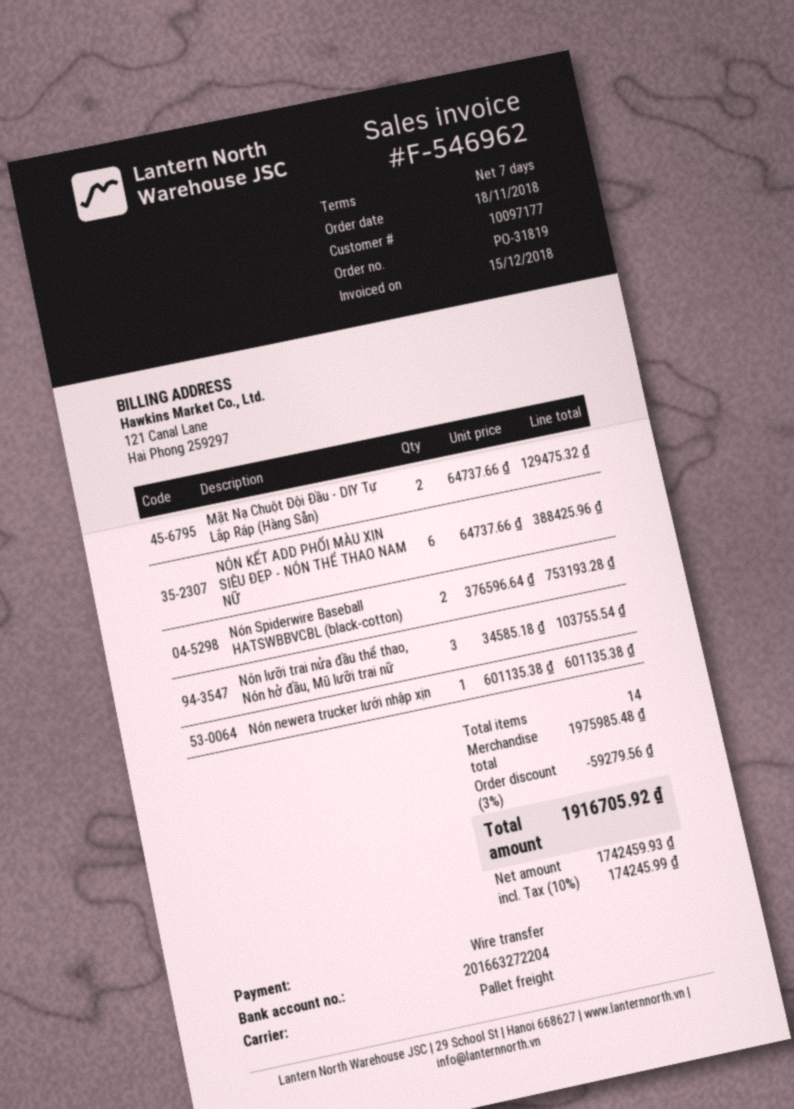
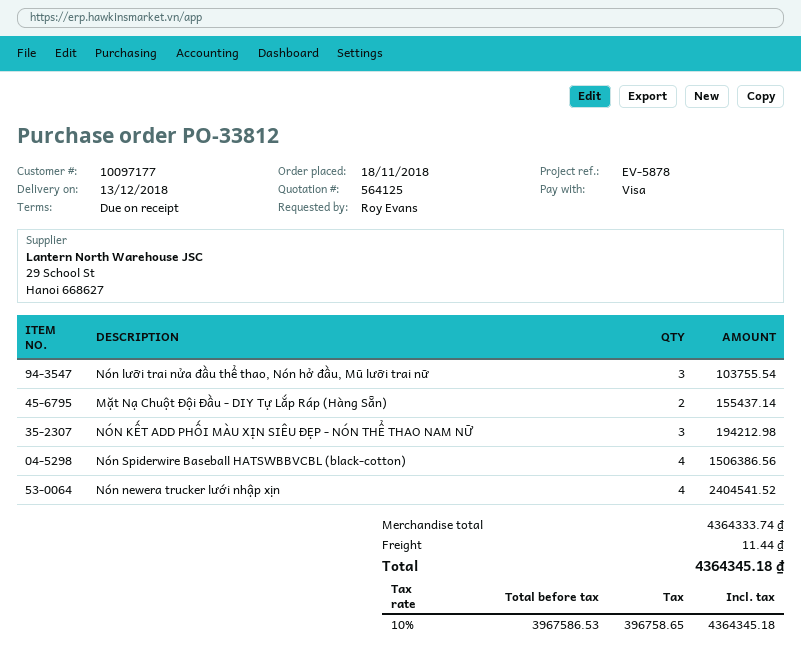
order number: PO-31819 -> PO-33812
payment terms: 7 days -> on receipt
payment method: bank transfer -> Visa
Mặt Nạ Chuột Đội Đầu - DIY Tự Lắp Ráp (Hàng Sẵn): 2 for 129475.32 -> 2 for 155437.14
NÓN KẾT ADD PHỐI MÀU XỊN SIÊU ĐẸP - NÓN THỂ THAO NAM NỮ: 6 for 388425.96 -> 3 for 194212.98
Nón Spiderwire Baseball HATSWBBVCBL (black-cotton): 2 for 753193.28 -> 4 for 1506386.56
Nón newera trucker lưới nhập xịn: 1 for 601135.38 -> 4 for 2404541.52
subtotal: 1975985.48 -> 4364333.74
discount: 3% = 59279.56 -> none
shipping: none -> 11.44
net: 1742459.93 -> 3967586.53
tax: 10% = 174245.99 -> 10% = 396758.65
total: 1916705.92 -> 4364345.18

